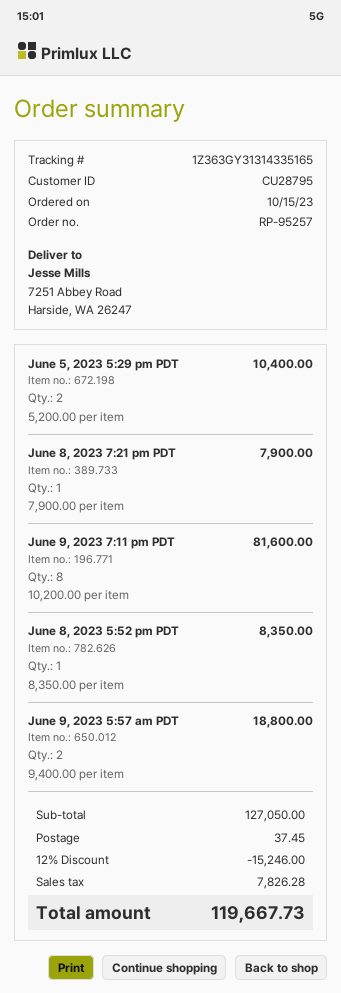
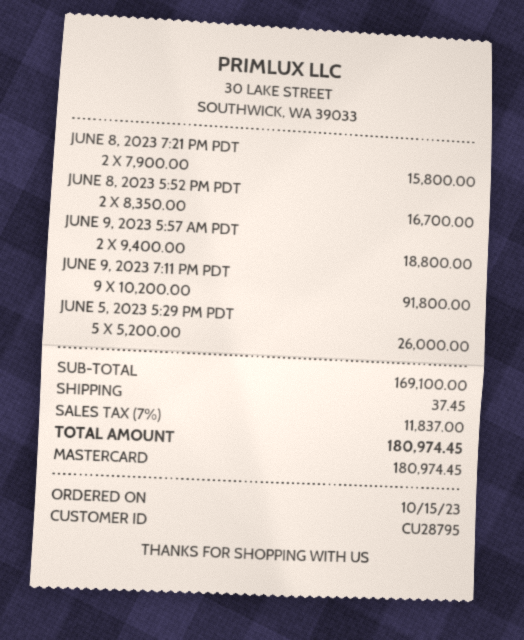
June 5, 2023 5:29 pm PDT: 2 x 5200.00 = 10400.00 -> 5 x 5200.00 = 26000.00
June 8, 2023 7:21 pm PDT: 1 x 7900.00 = 7900.00 -> 2 x 7900.00 = 15800.00
June 9, 2023 7:11 pm PDT: 8 x 10200.00 = 81600.00 -> 9 x 10200.00 = 91800.00
June 8, 2023 5:52 pm PDT: 1 x 8350.00 = 8350.00 -> 2 x 8350.00 = 16700.00
subtotal: 127050.00 -> 169100.00
discount: 12% = 15246.00 -> none
tax: 7826.28 -> 11837.00
total: 119667.73 -> 180974.45

